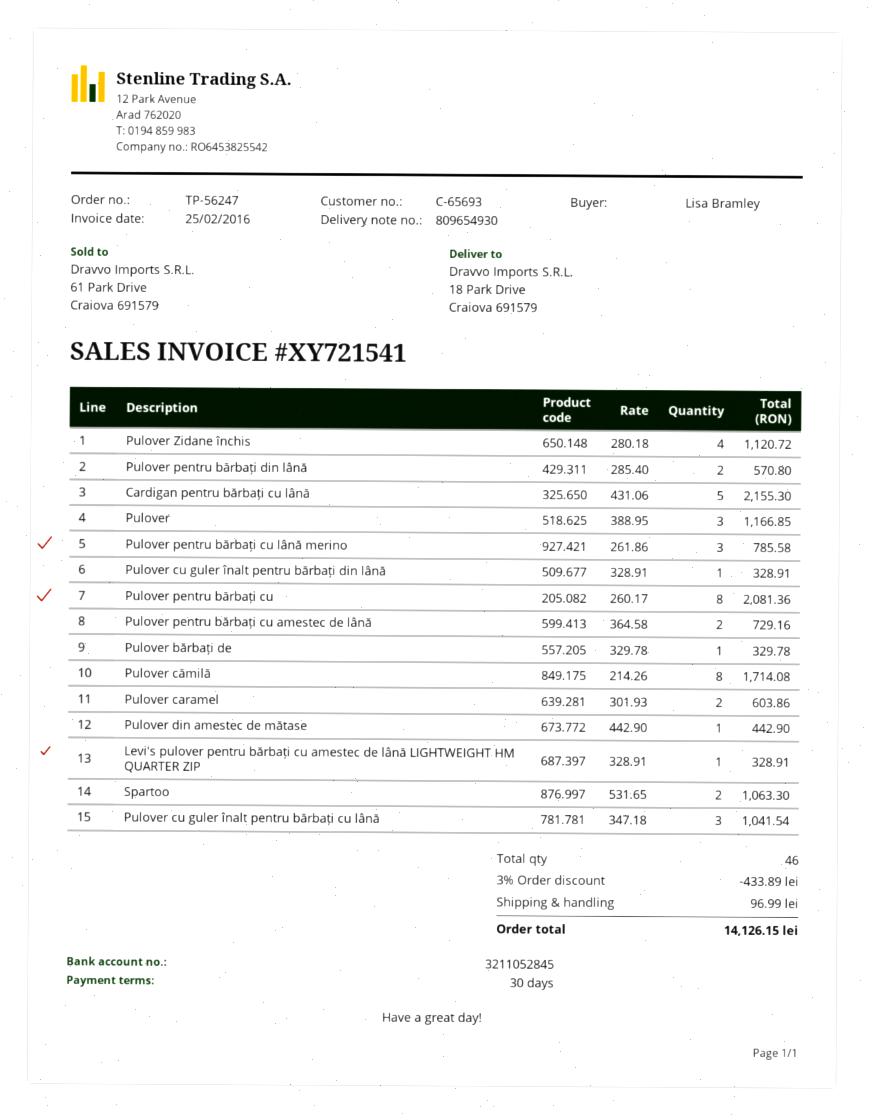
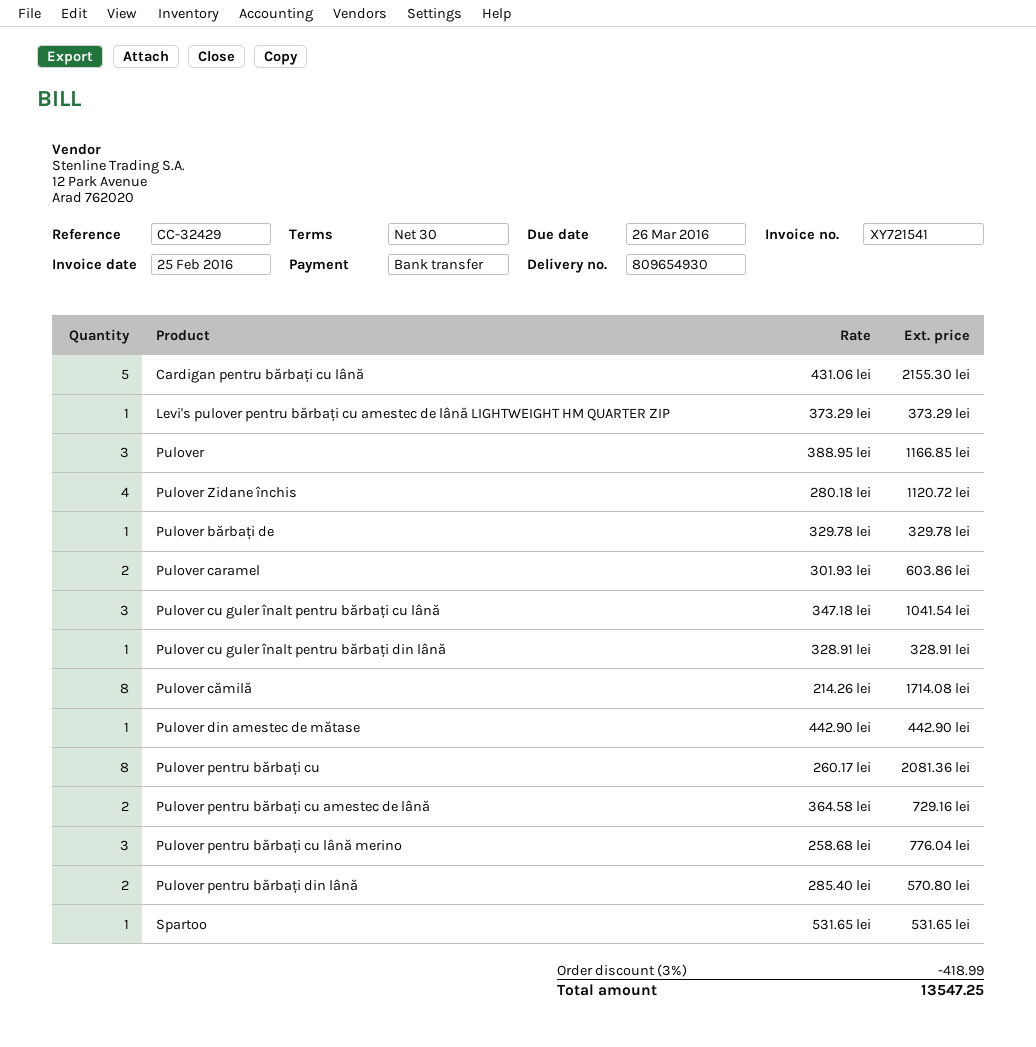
Pulover pentru bărbați cu lână merino: 3 x 261.86 = 785.58 -> 3 x 258.68 = 776.04
Levi's pulover pentru bărbați cu amestec de lână LIGHTWEIGHT HM QUARTER ZIP: 1 x 328.91 = 328.91 -> 1 x 373.29 = 373.29
Spartoo: 2 x 531.65 = 1063.30 -> 1 x 531.65 = 531.65
discount: 3% = 433.89 -> 3% = 418.99
shipping: 96.99 -> none
total: 14126.15 -> 13547.25

